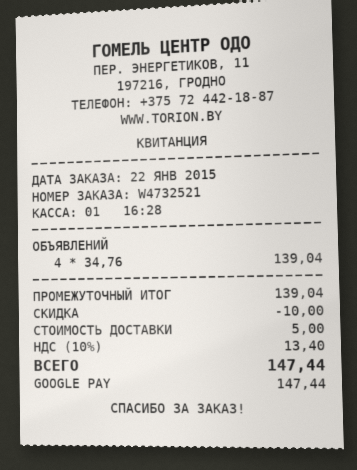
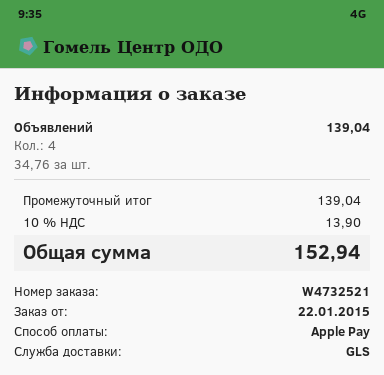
payment method: Google Pay -> Apple Pay
discount: 10.00 -> none
shipping: 5.00 -> none
tax: 10% = 13.40 -> 10% = 13.90
total: 147.44 -> 152.94

